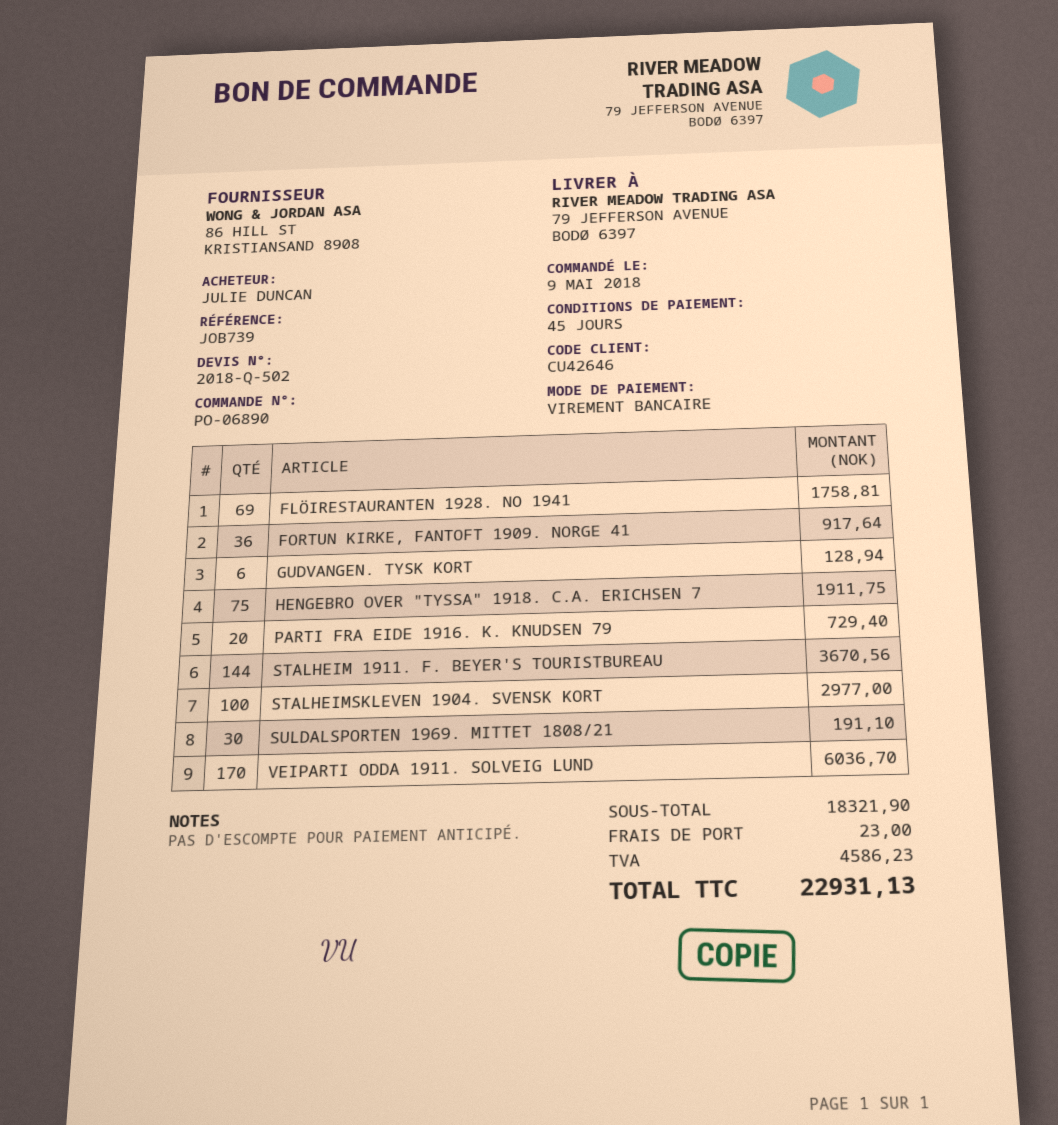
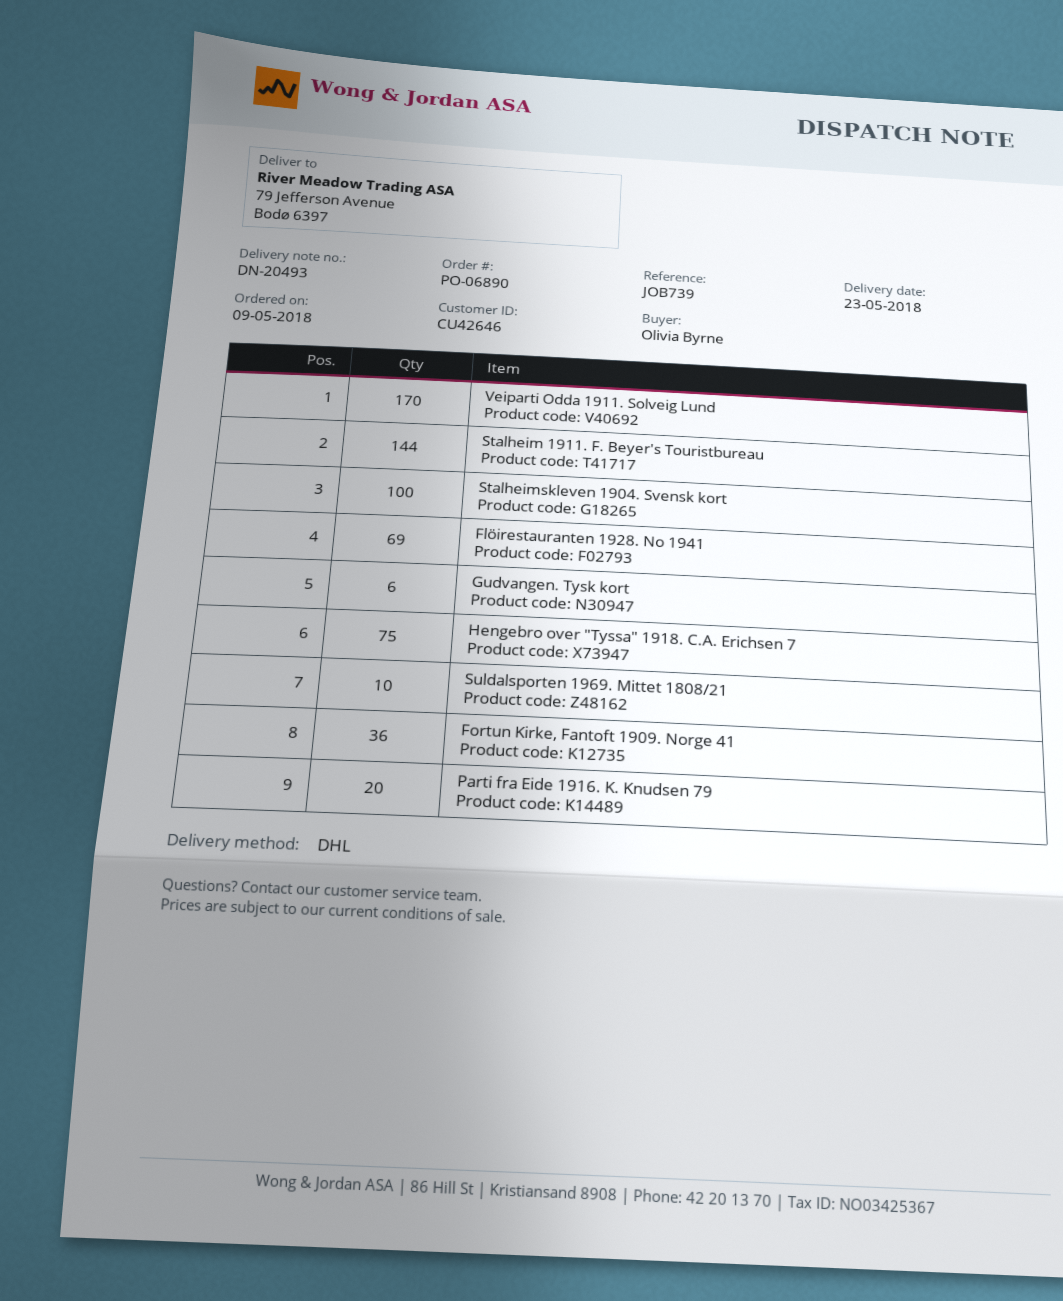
ordered by: JULIE DUNCAN -> Olivia Byrne
SULDALSPORTEN 1969. MITTET 1808/21: 30 -> 10

